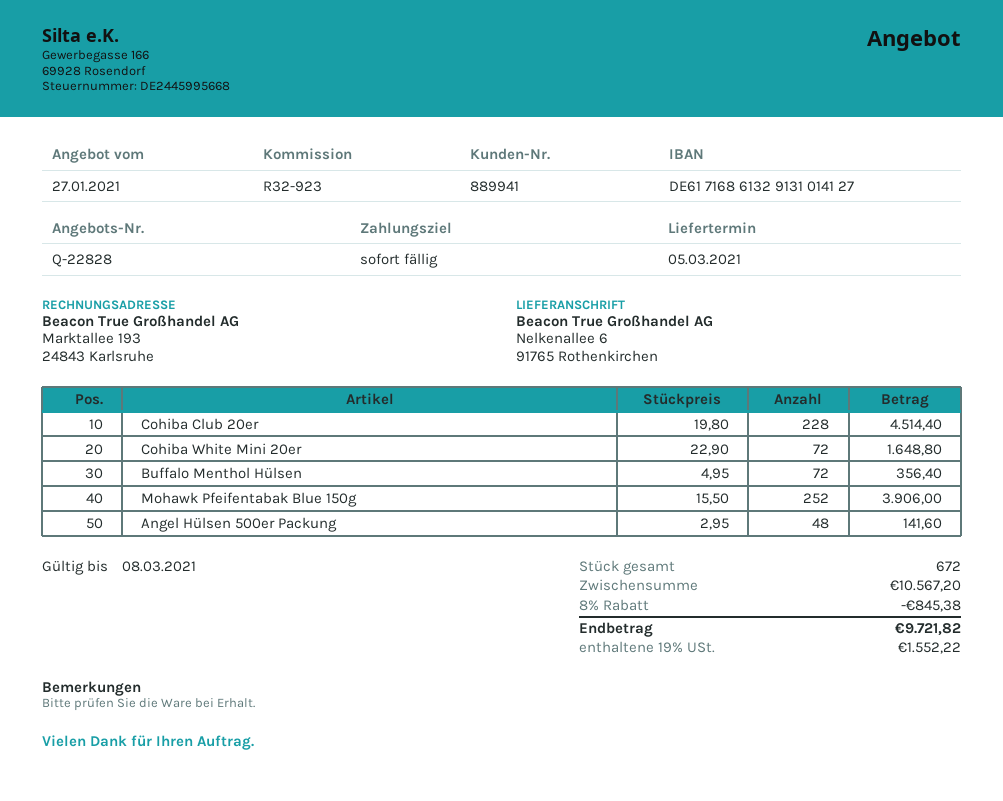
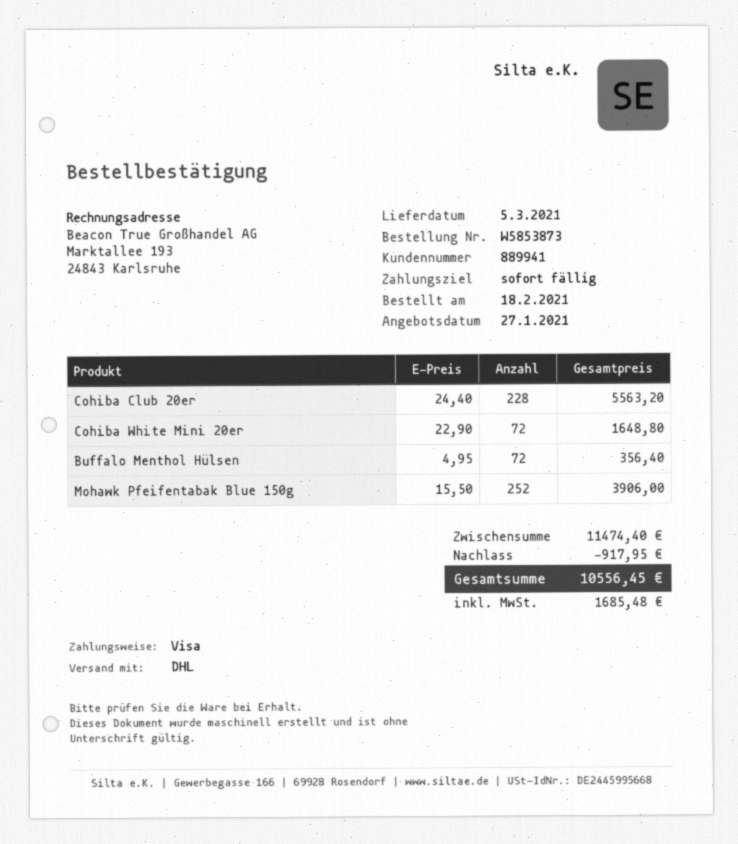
Cohiba Club 20er: 228 x 19.80 = 4514.40 -> 228 x 24.40 = 5563.20
Angel Hülsen 500er Packung: 48 x 2.95 = 141.60 -> none
subtotal: 10567.20 -> 11474.40
discount: 845.38 -> 917.95
tax: 1552.22 -> 1685.48
total: 9721.82 -> 10556.45

